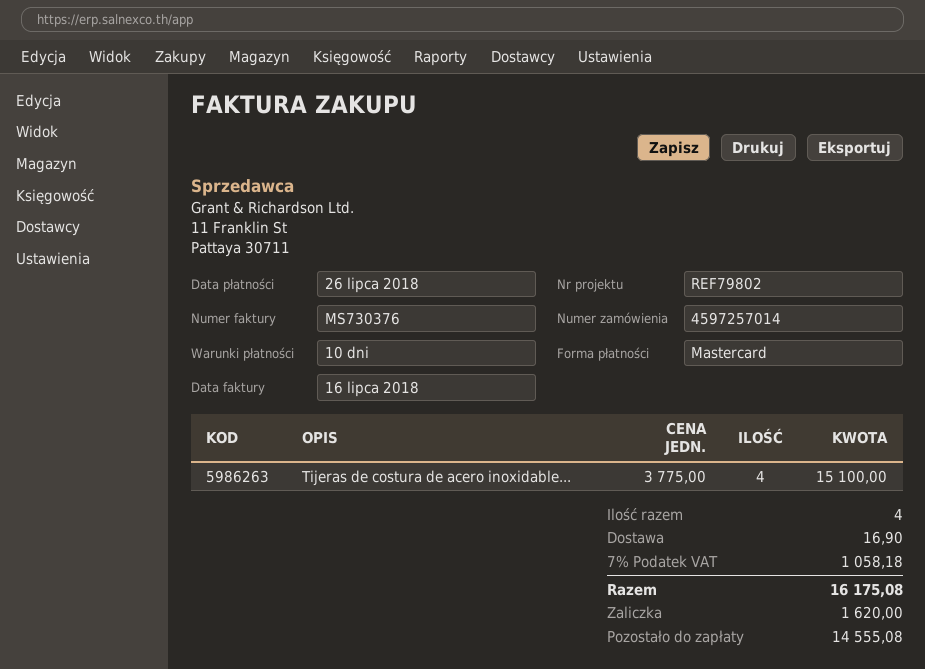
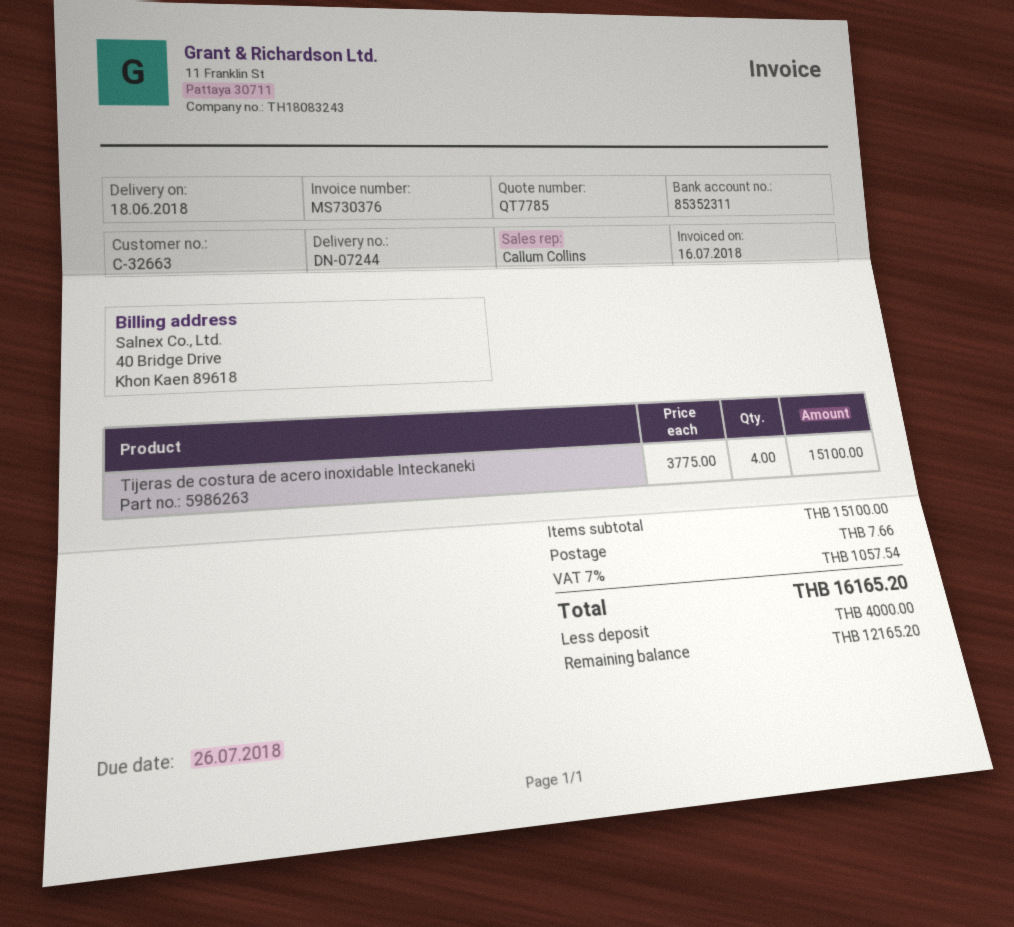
shipping: 16.90 -> 7.66
tax: 7% = 1058.18 -> 7% = 1057.54
total: 16175.08 -> 16165.20
deposit: 1620.00 -> 4000.00
balance: 14555.08 -> 12165.20

